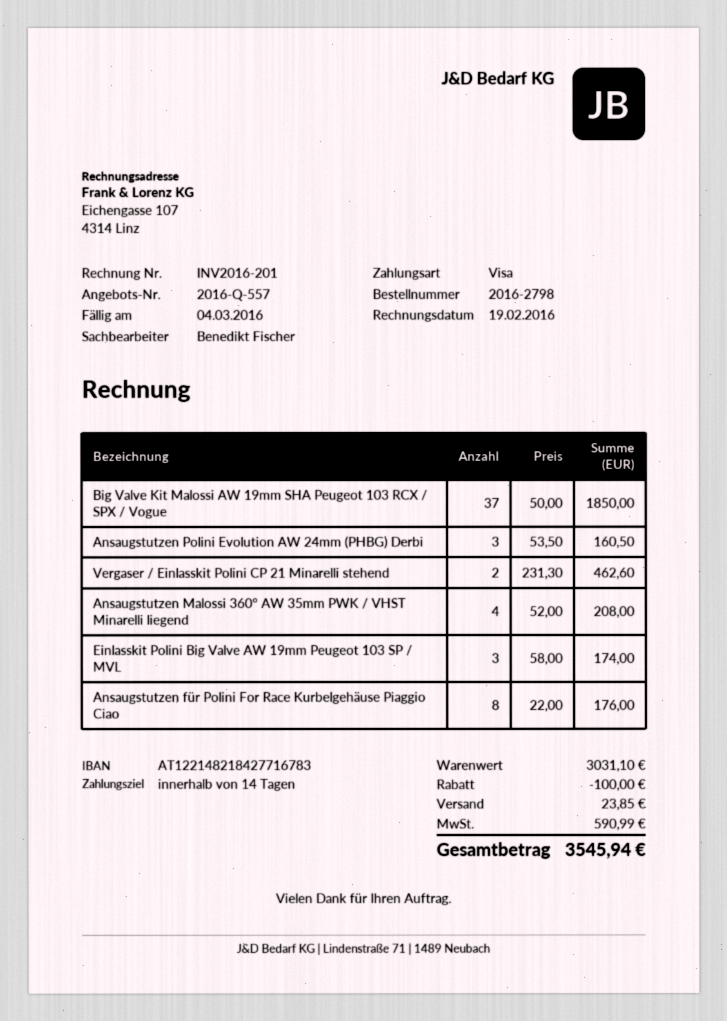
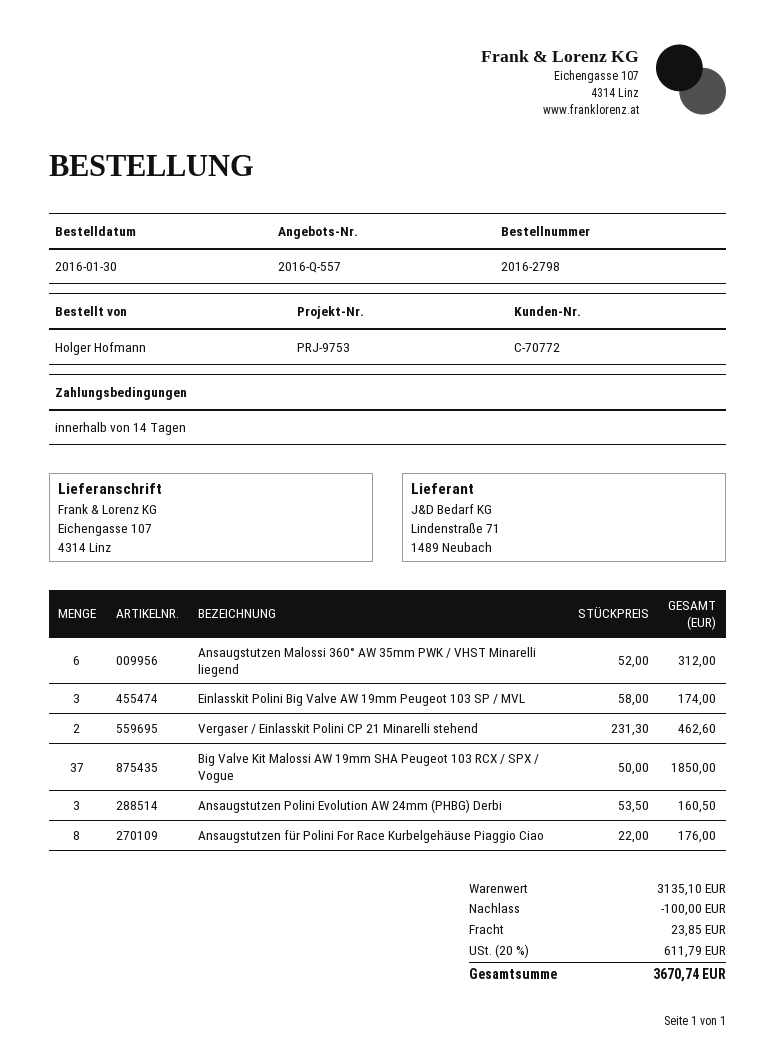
Ansaugstutzen Malossi 360° AW 35mm PWK / VHST Minarelli liegend: 4 x 52.00 = 208.00 -> 6 x 52.00 = 312.00
subtotal: 3031.10 -> 3135.10
tax: 590.99 -> 611.79
total: 3545.94 -> 3670.74

